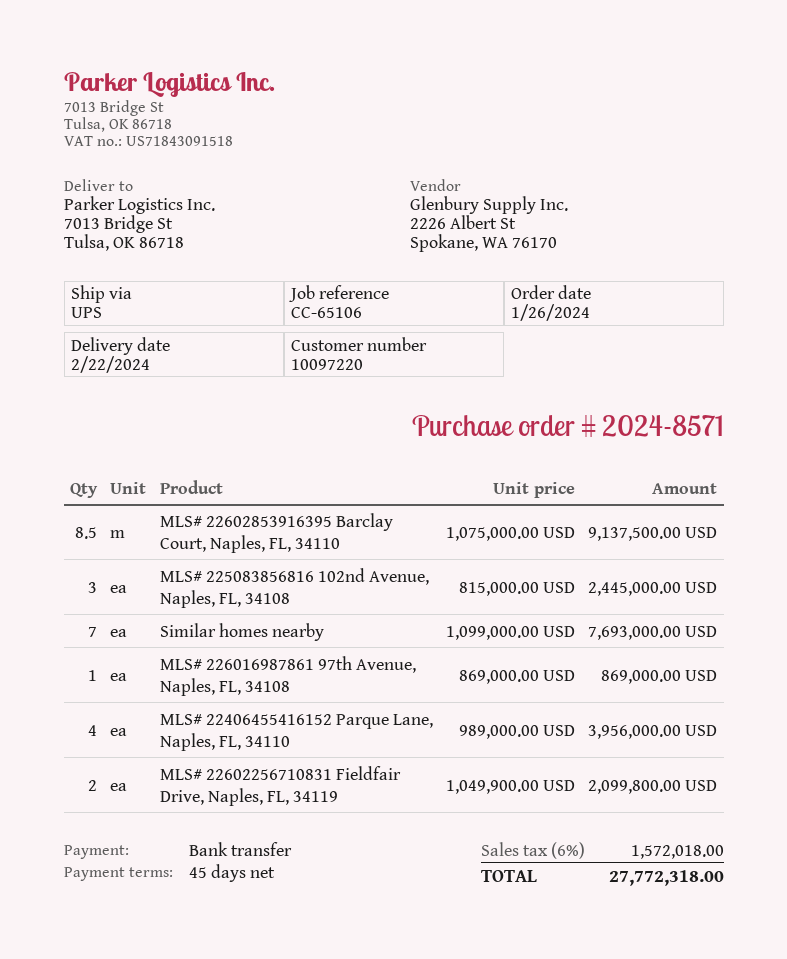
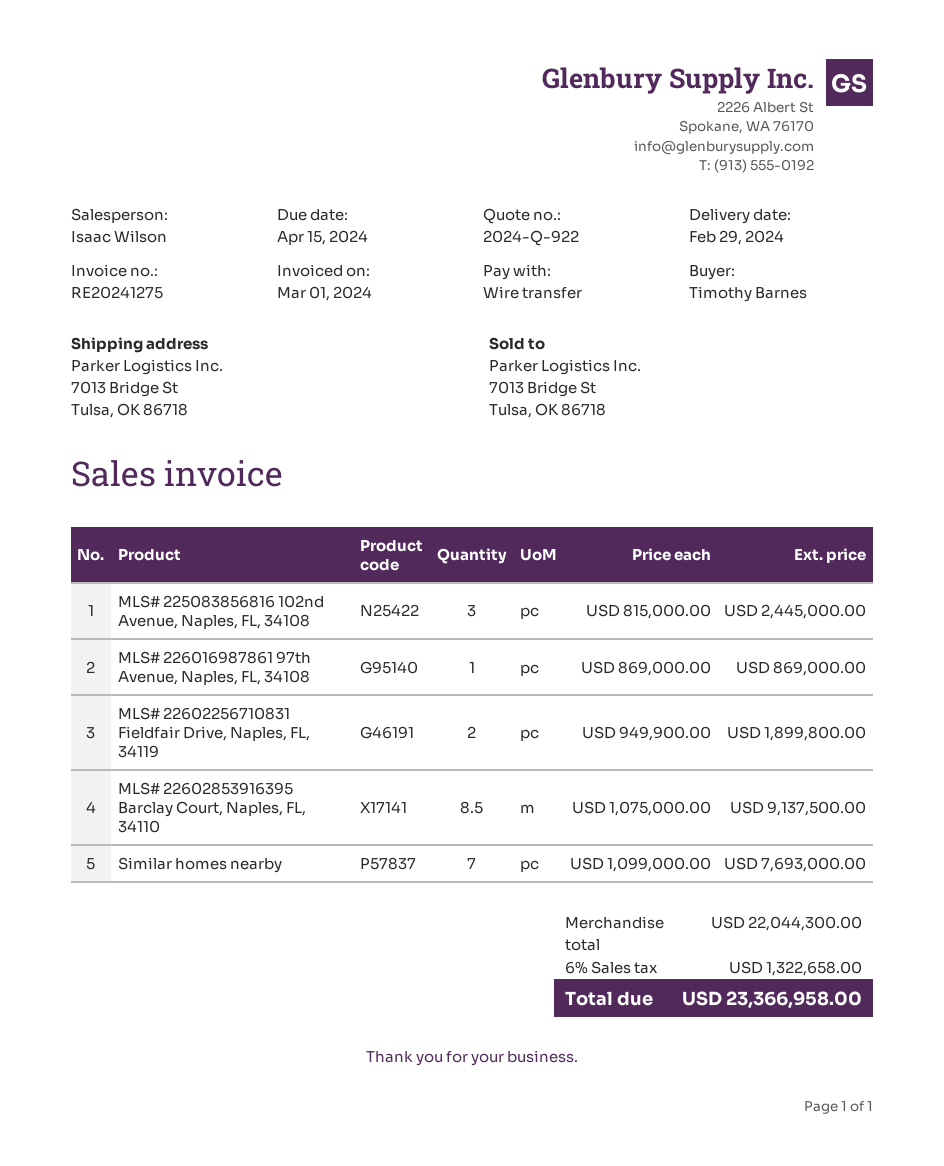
delivery date: 2024-02-22 -> 2024-02-29
MLS# 22406455416152 Parque Lane, Naples, FL, 34110: 4 x 989000.00 = 3956000.00 -> none
MLS# 22602256710831 Fieldfair Drive, Naples, FL, 34119: 2 x 1049900.00 = 2099800.00 -> 2 x 949900.00 = 1899800.00
tax: 6% = 1572018.00 -> 6% = 1322658.00
total: 27772318.00 -> 23366958.00

